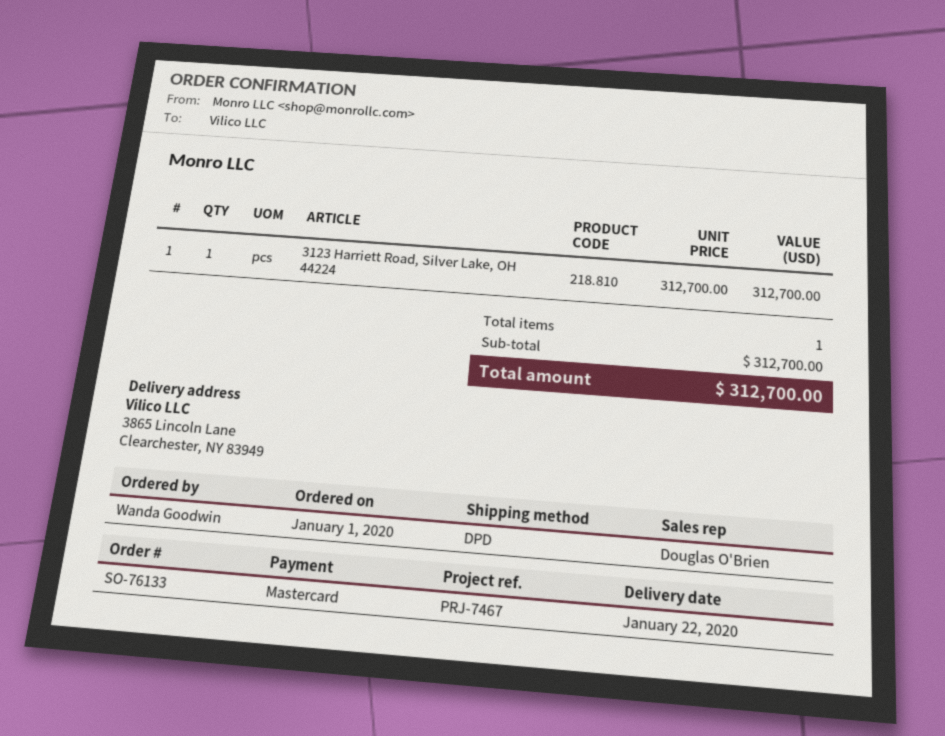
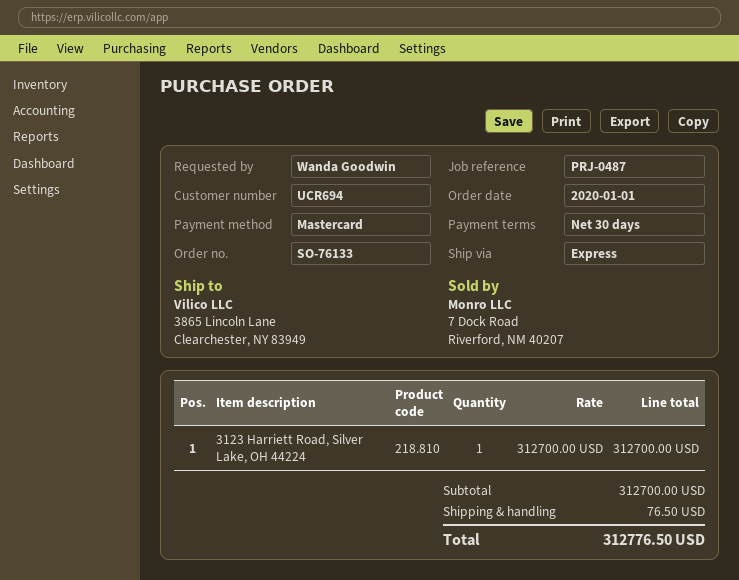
reference: PRJ-7467 -> PRJ-0487
shipping method: DPD -> express
shipping: none -> 76.50
total: 312700.00 -> 312776.50

